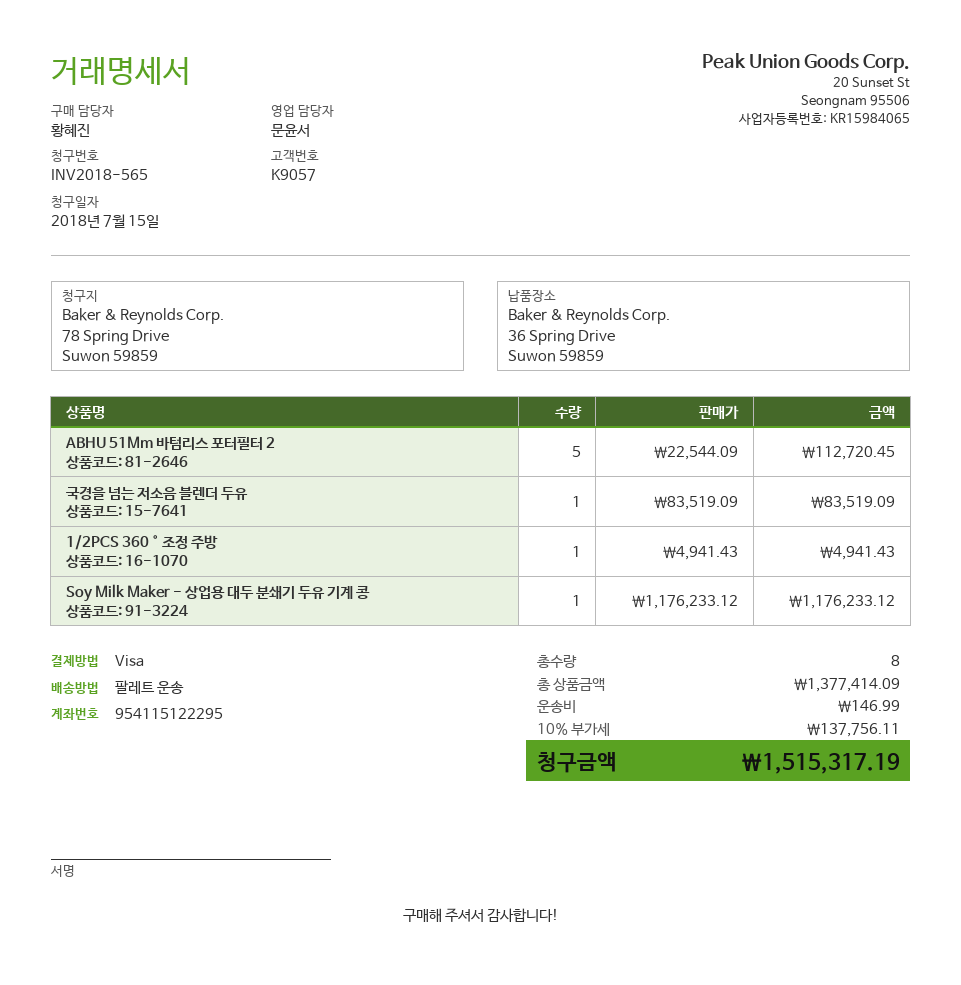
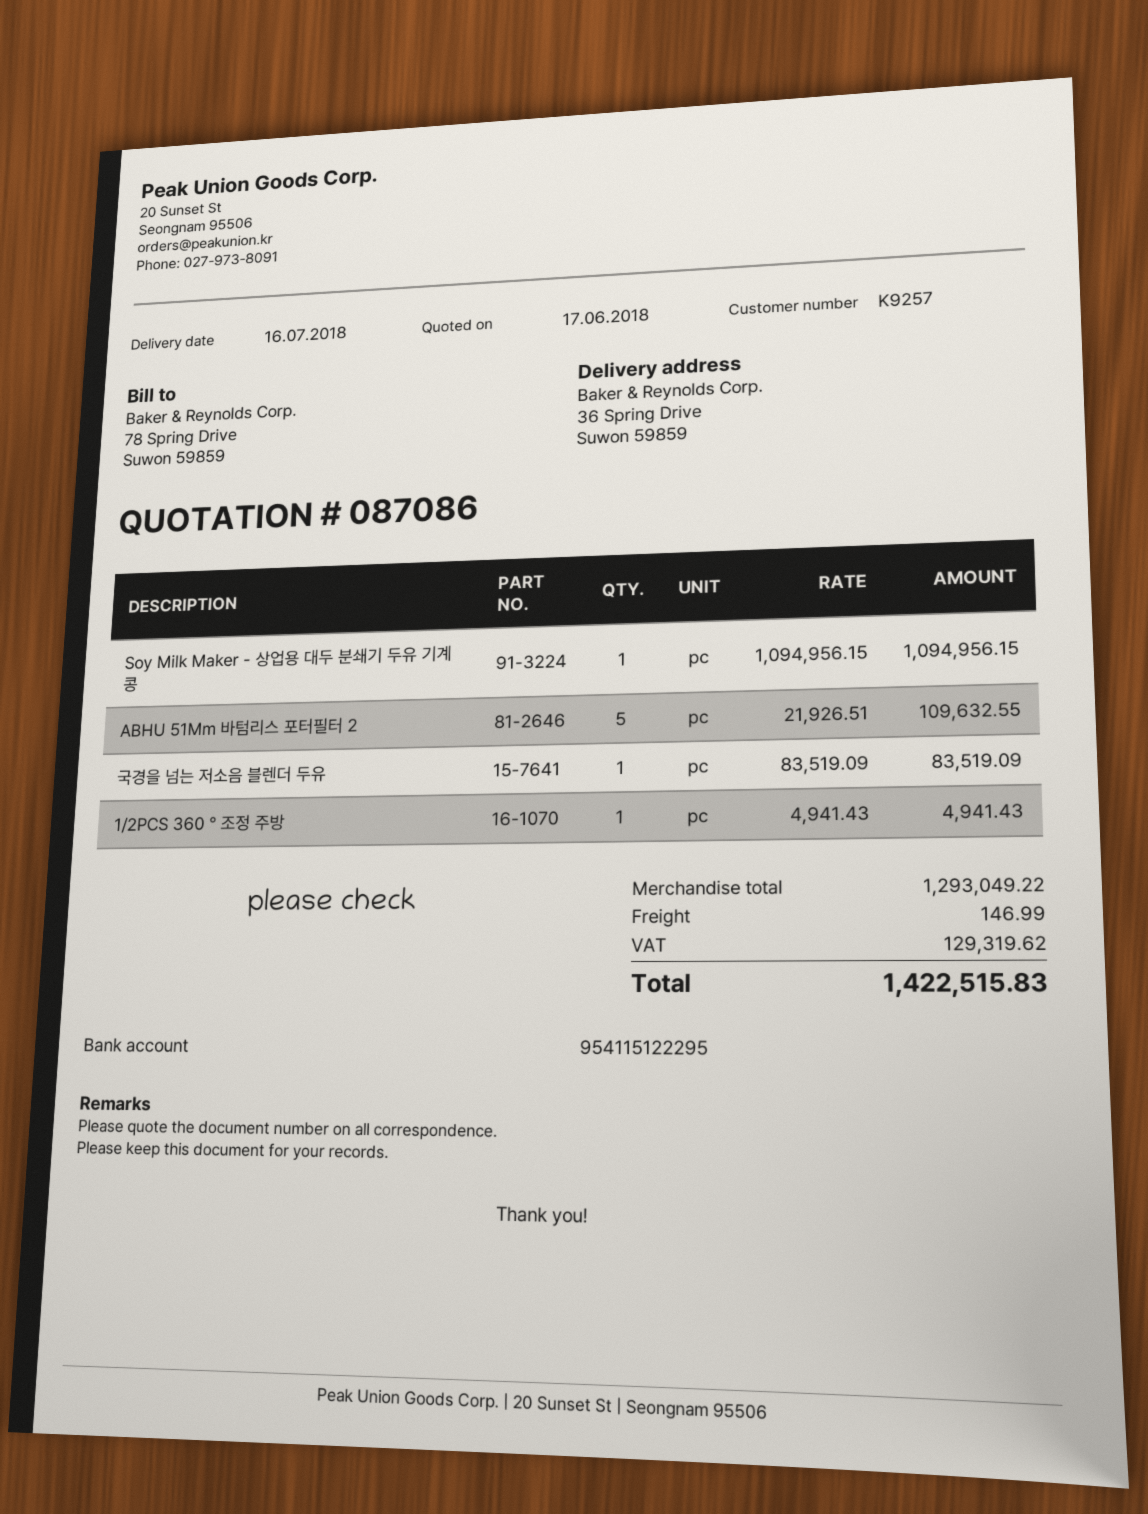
customer number: K9057 -> K9257
ABHU 51Mm 바텀리스 포터필터 2: 5 x 22544.09 = 112720.45 -> 5 x 21926.51 = 109632.55
Soy Milk Maker - 상업용 대두 분쇄기 두유 기계 콩: 1 x 1176233.12 = 1176233.12 -> 1 x 1094956.15 = 1094956.15
subtotal: 1377414.09 -> 1293049.22
tax: 137756.11 -> 129319.62
total: 1515317.19 -> 1422515.83

